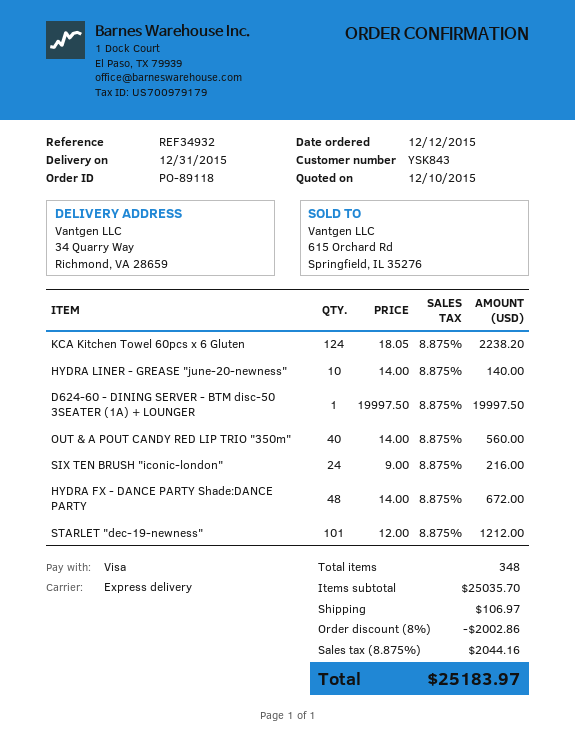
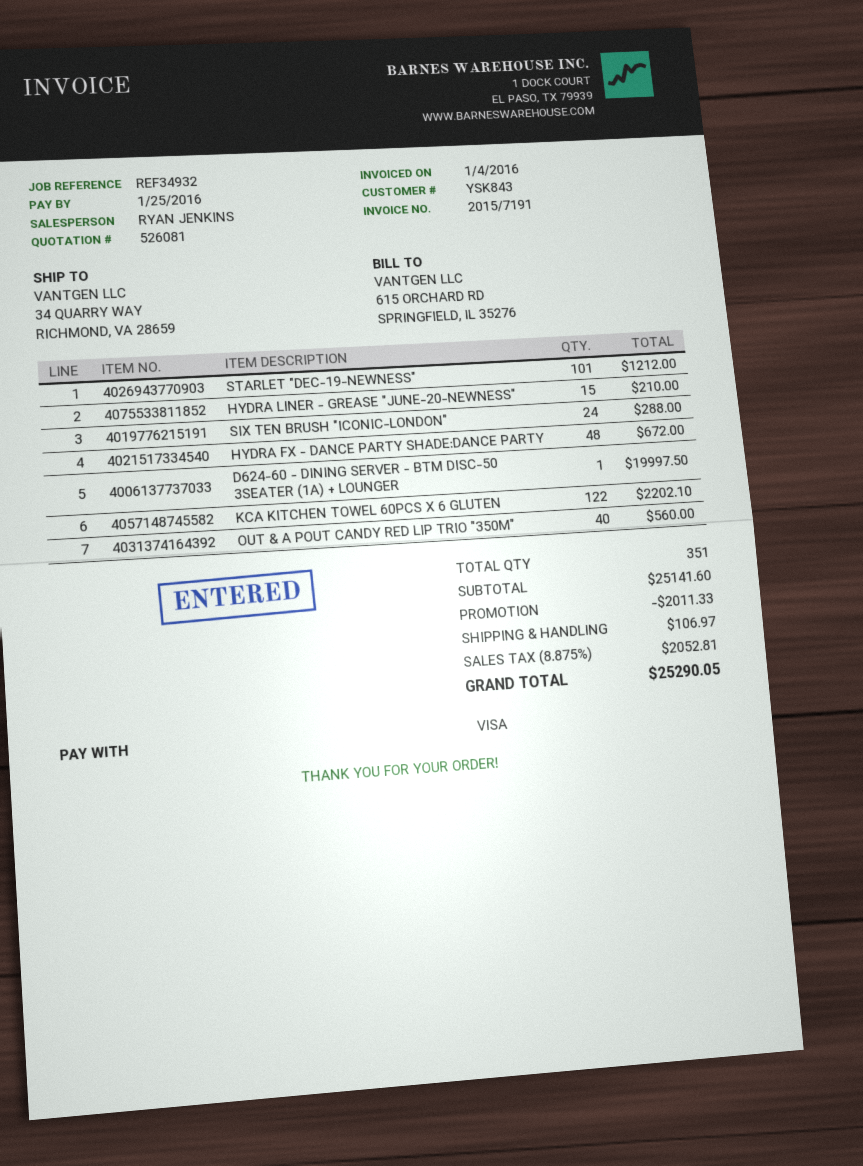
KCA Kitchen Towel 60pcs x 6 Gluten: 124 for 2238.20 -> 122 for 2202.10
HYDRA LINER - GREASE "june-20-newness": 10 for 140.00 -> 15 for 210.00
SIX TEN BRUSH "iconic-london": 24 for 216.00 -> 24 for 288.00
total quantity: 348 -> 351
subtotal: 25035.70 -> 25141.60
discount: 2002.86 -> 2011.33
tax: 8.875% = 2044.16 -> 8.875% = 2052.81
total: 25183.97 -> 25290.05

